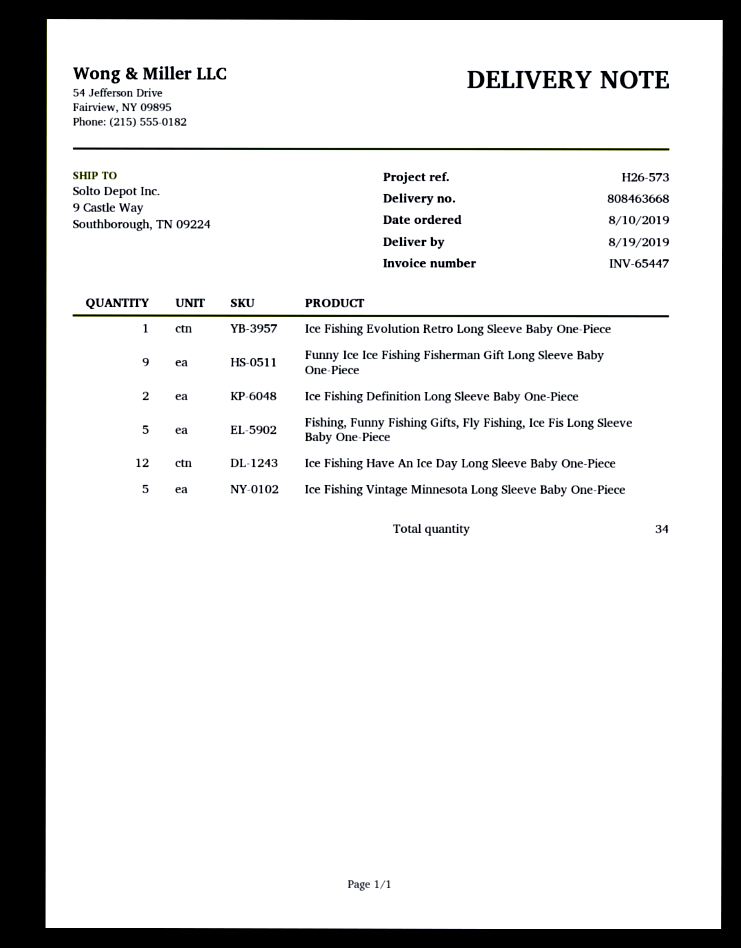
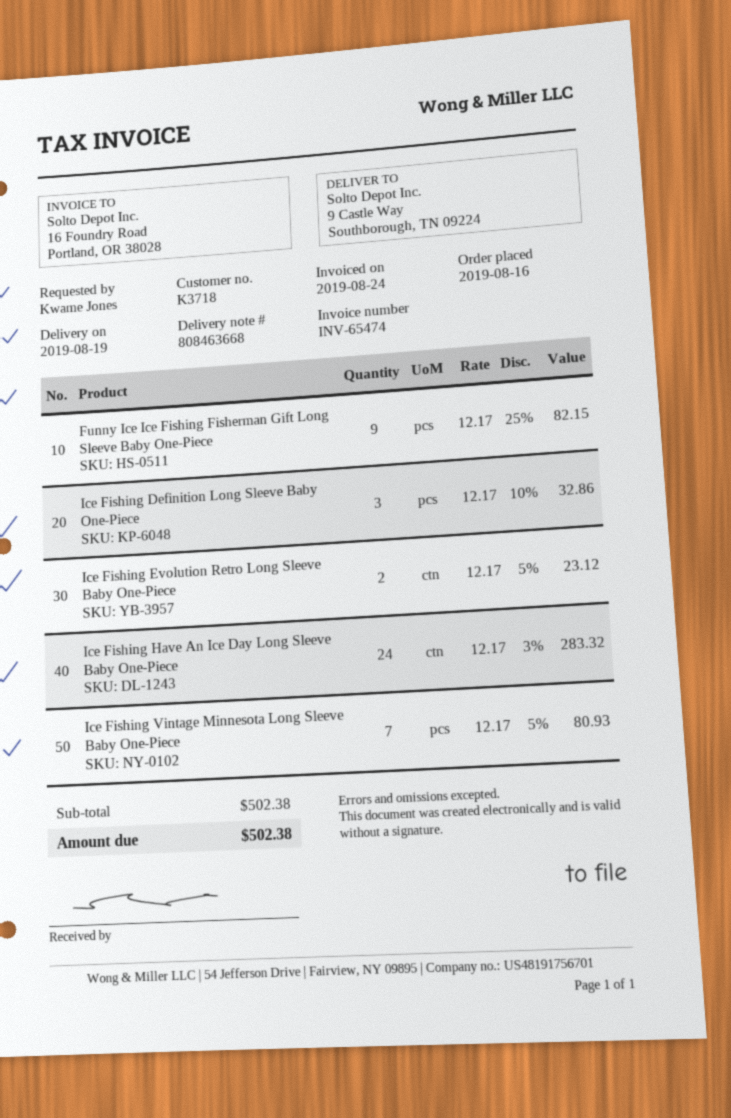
order date: 2019-08-10 -> 2019-08-16
invoice number: INV-65447 -> INV-65474
Ice Fishing Evolution Retro Long Sleeve Baby One-Piece: 1 -> 2
Ice Fishing Definition Long Sleeve Baby One-Piece: 2 -> 3
Fishing, Funny Fishing Gifts, Fly Fishing, Ice Fis Long Sleeve Baby One-Piece: 5 -> none
Ice Fishing Have An Ice Day Long Sleeve Baby One-Piece: 12 -> 24
Ice Fishing Vintage Minnesota Long Sleeve Baby One-Piece: 5 -> 7

